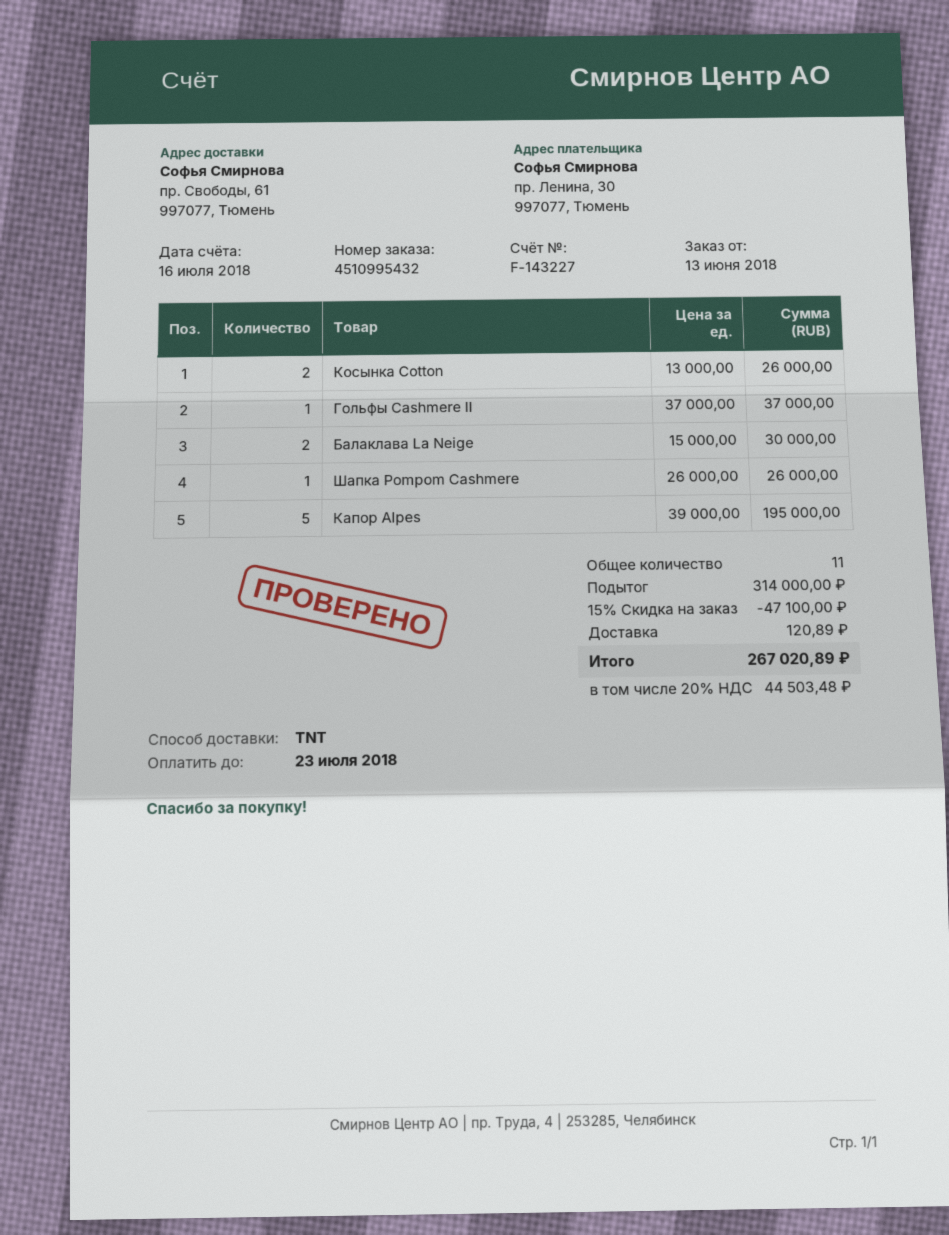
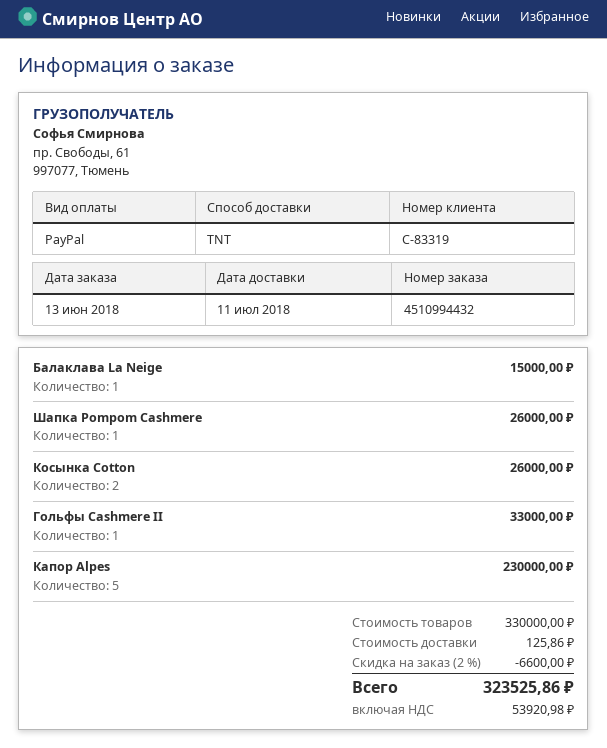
order number: 4510995432 -> 4510994432
Гольфы Cashmere II: 1 for 37000.00 -> 1 for 33000.00
Балаклава La Neige: 2 for 30000.00 -> 1 for 15000.00
Капор Alpes: 5 for 195000.00 -> 5 for 230000.00
subtotal: 314000.00 -> 330000.00
discount: 15% = 47100.00 -> 2% = 6600.00
shipping: 120.89 -> 125.86
tax: 44503.48 -> 53920.98
total: 267020.89 -> 323525.86

